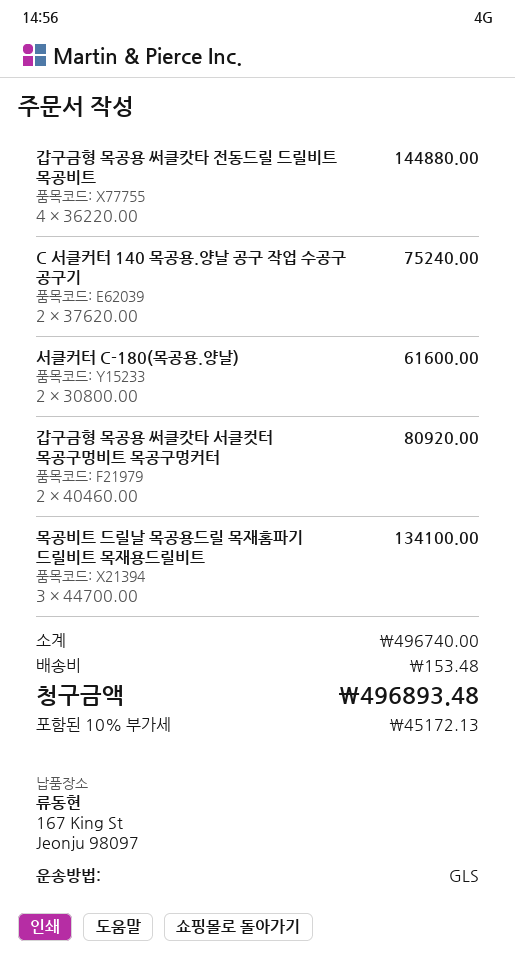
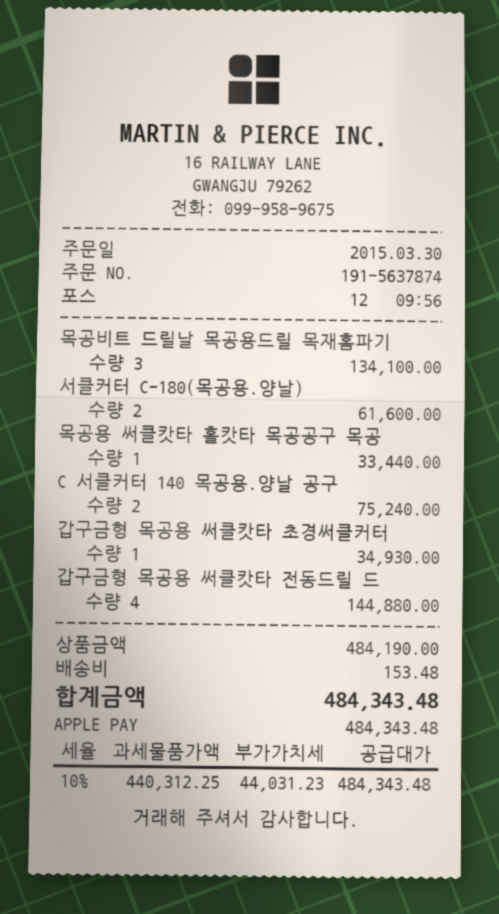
갑구금형 목공용 써클캇타 서클컷터 목공구멍비트 목공구멍커터: 2 for 80920.00 -> none
목공용 써클캇타 홀캇타 목공공구 목공: none -> 1 for 33440.00
갑구금형 목공용 써클캇타 초경써클커터: none -> 1 for 34930.00
subtotal: 496740.00 -> 484190.00
tax: 10% = 45172.13 -> 10% = 44031.23
total: 496893.48 -> 484343.48

